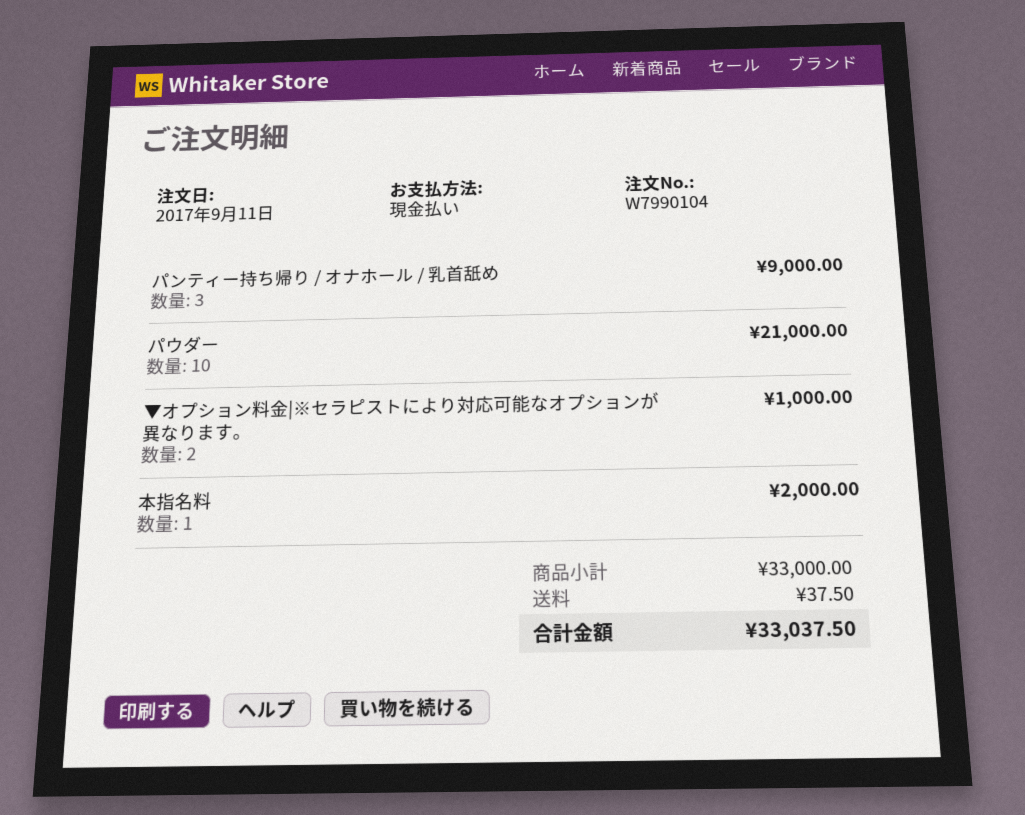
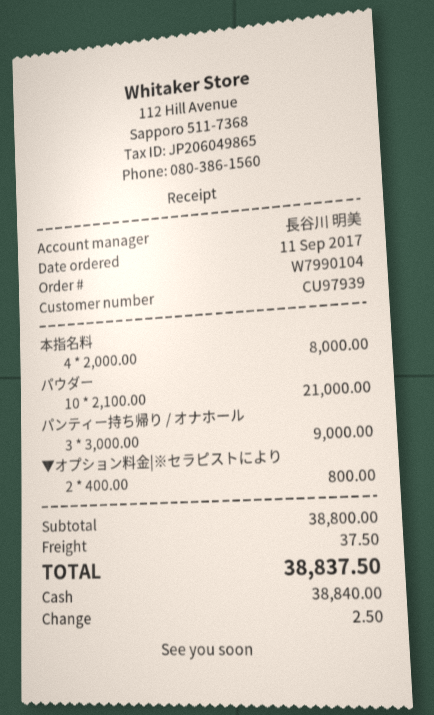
▼オプション料金|※セラピストにより対応可能なオプションが異なります。: 2 for 1000.00 -> 2 for 800.00
本指名料: 1 for 2000.00 -> 4 for 8000.00
subtotal: 33000.00 -> 38800.00
total: 33037.50 -> 38837.50

